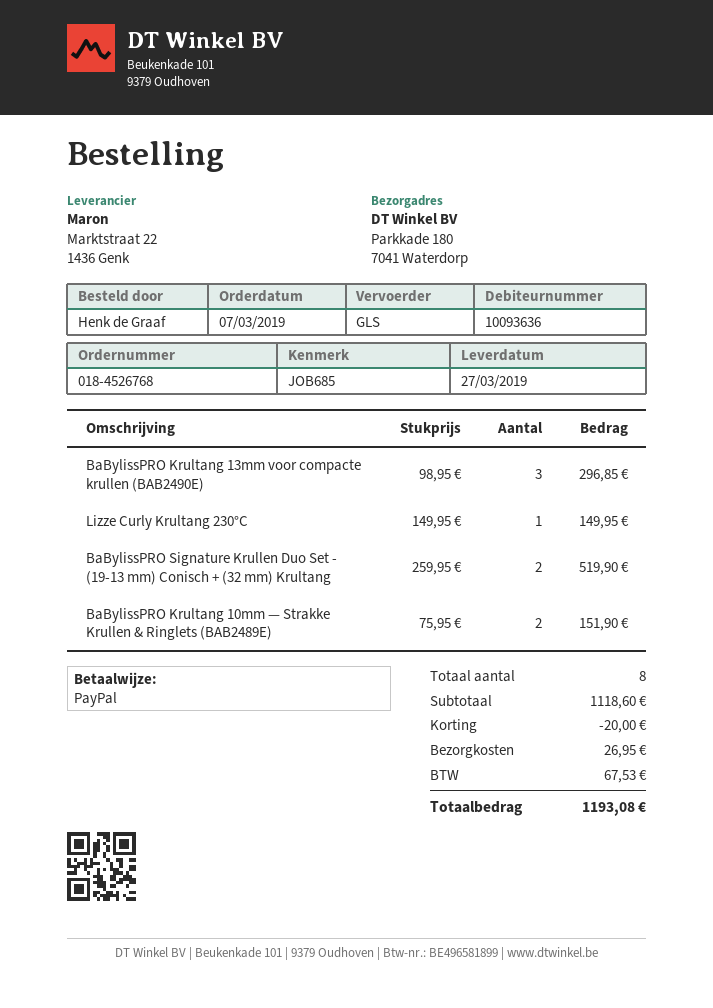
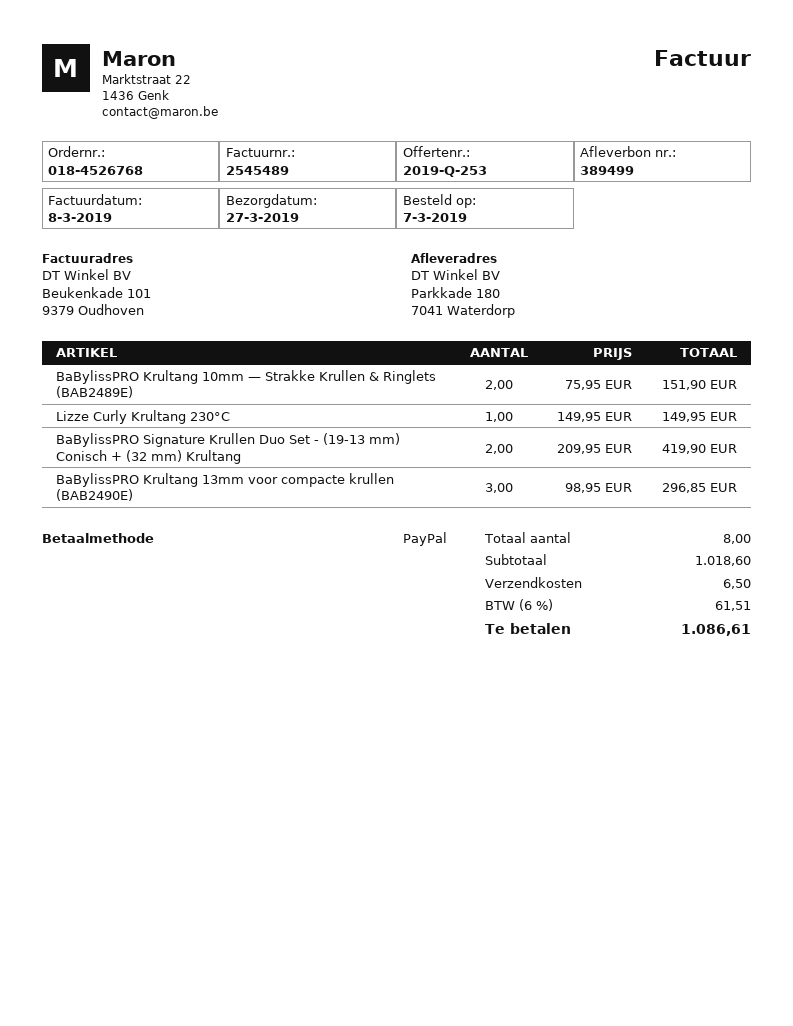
BaBylissPRO Signature Krullen Duo Set - (19-13 mm) Conisch + (32 mm) Krultang: 2 x 259.95 = 519.90 -> 2 x 209.95 = 419.90
subtotal: 1118.60 -> 1018.60
discount: 20.00 -> none
shipping: 26.95 -> 6.50
tax: 67.53 -> 61.51
total: 1193.08 -> 1086.61

